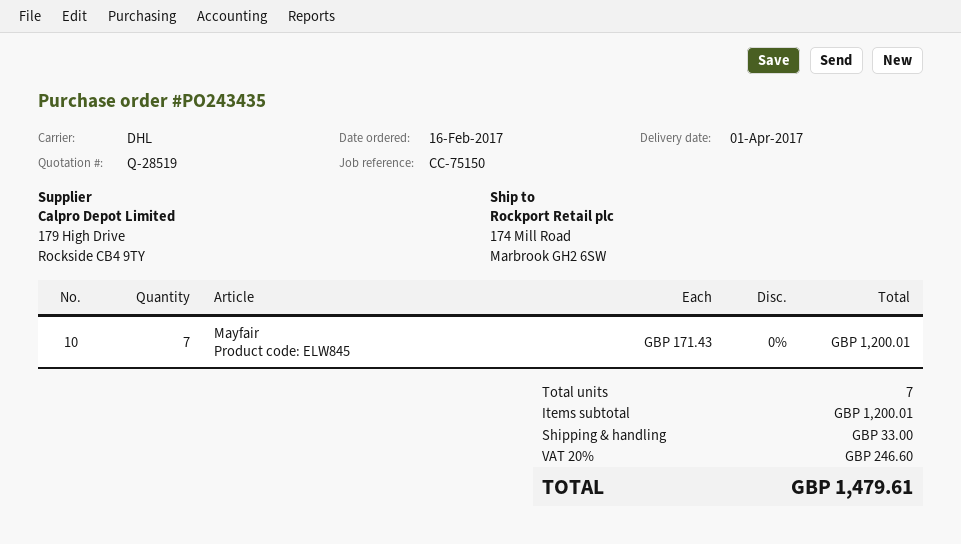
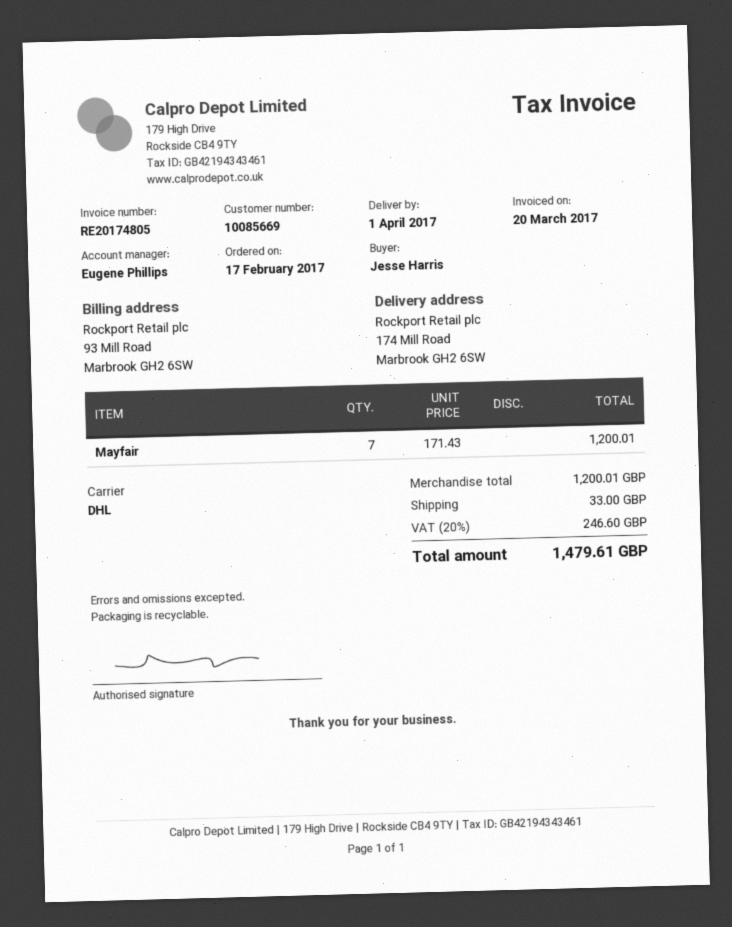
order date: 2017-02-16 -> 2017-02-17

